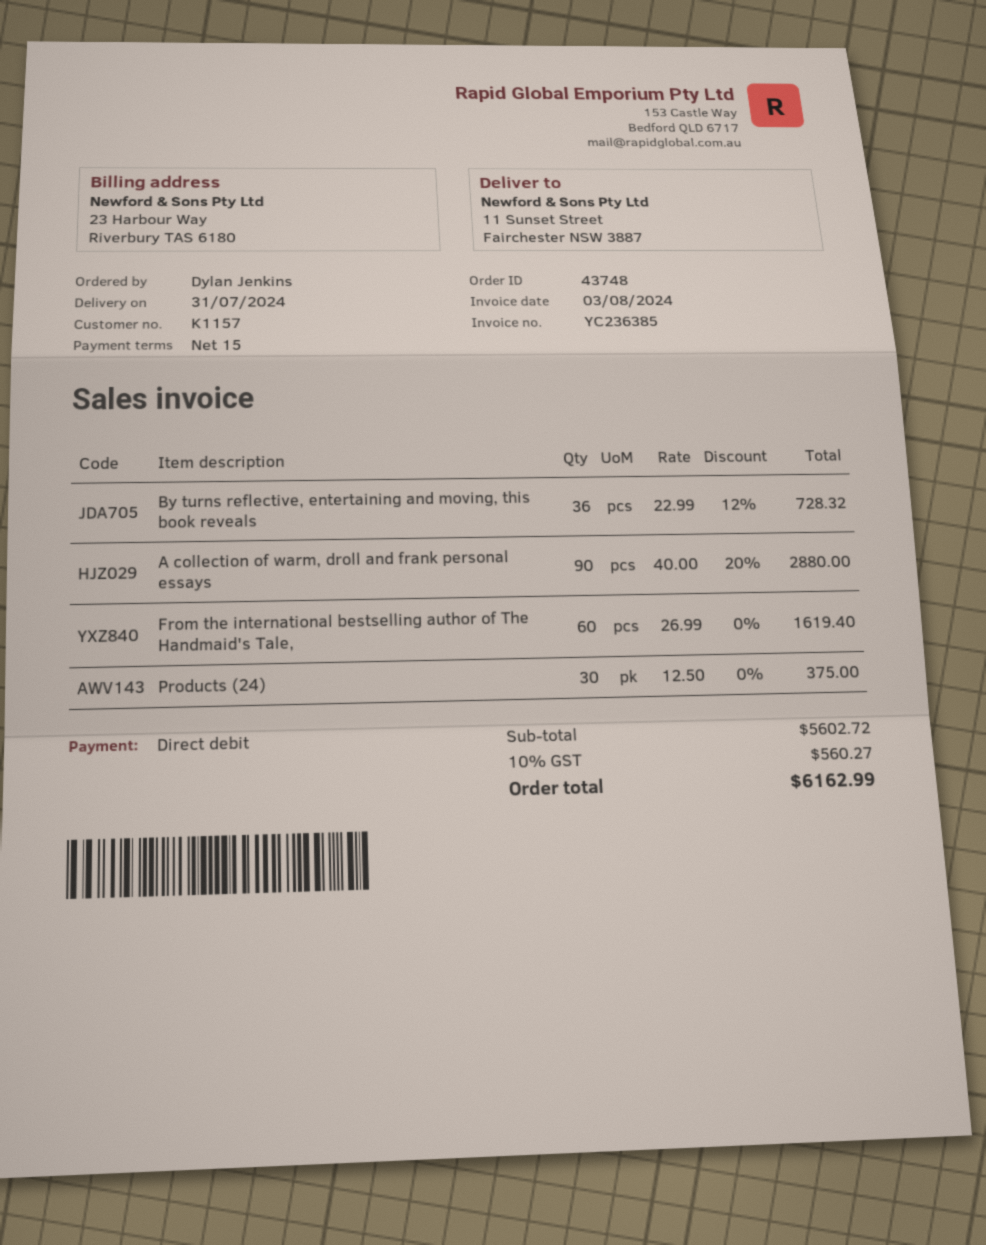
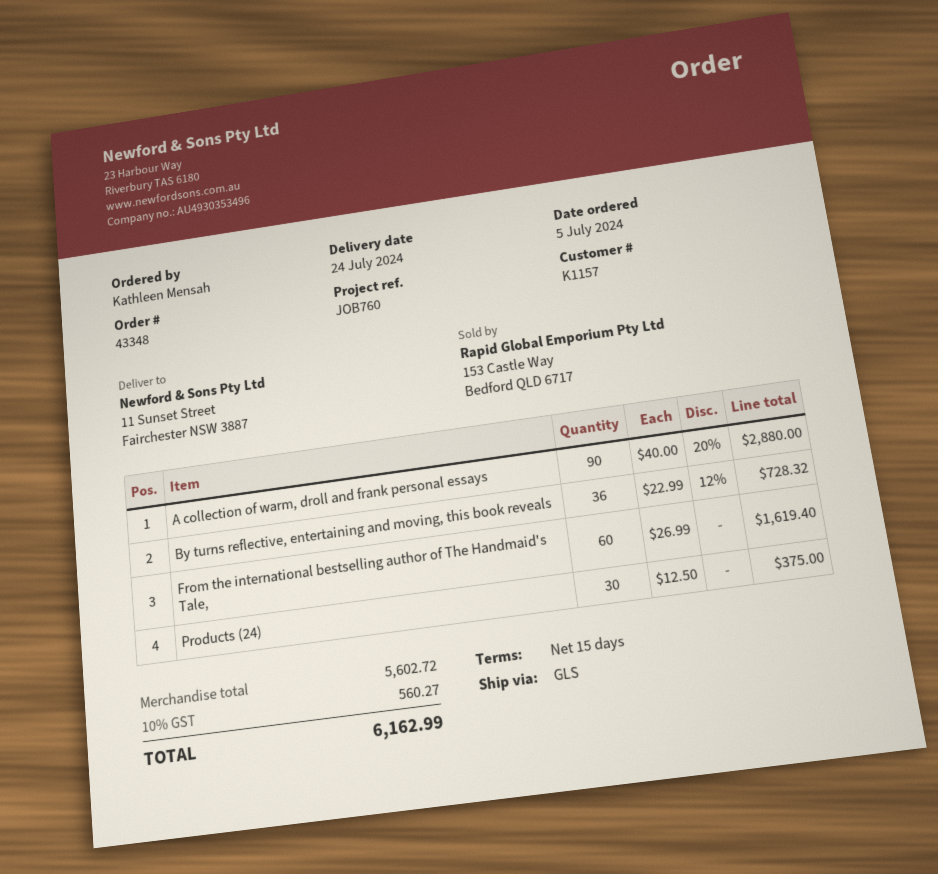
order number: 43748 -> 43348
delivery date: 2024-07-31 -> 2024-07-24
ordered by: Dylan Jenkins -> Kathleen Mensah

